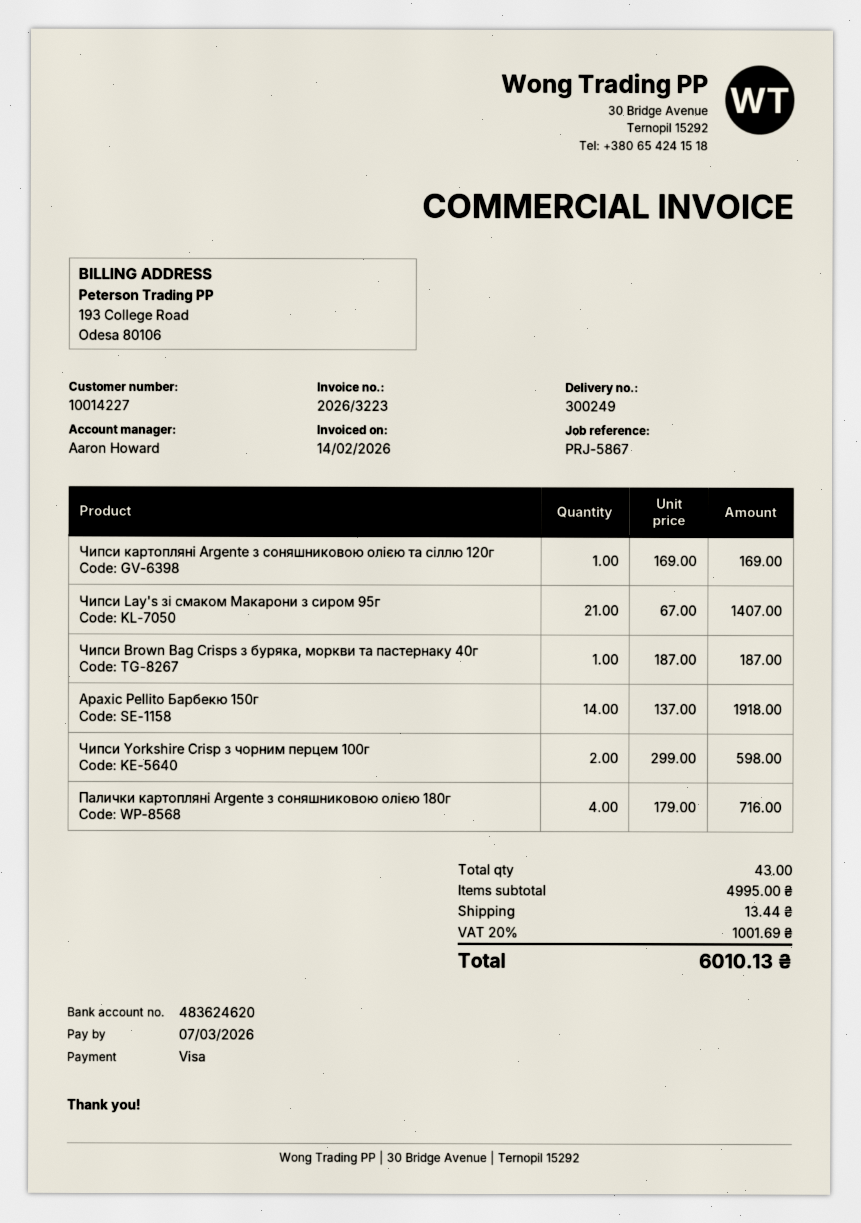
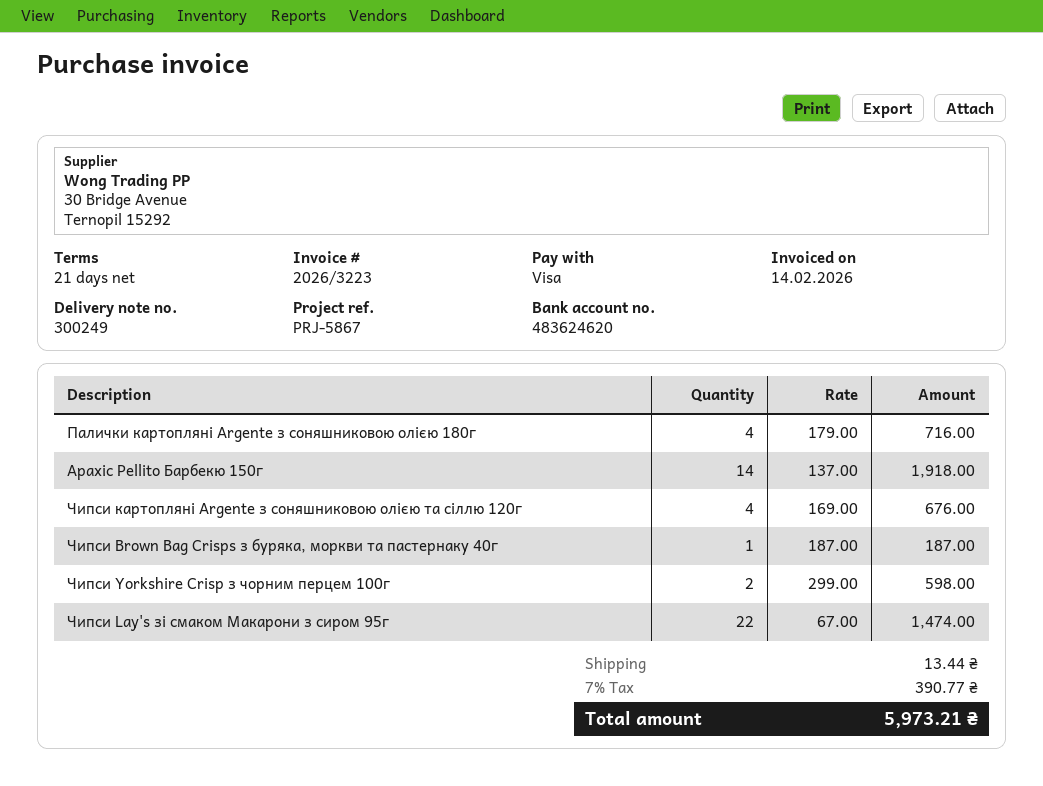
Чипси картопляні Argente з соняшниковою олією та сіллю 120г: 1 x 169.00 = 169.00 -> 4 x 169.00 = 676.00
Чипси Lay's зі смаком Макарони з сиром 95г: 21 x 67.00 = 1407.00 -> 22 x 67.00 = 1474.00
tax: 20% = 1001.69 -> 7% = 390.77
total: 6010.13 -> 5973.21

